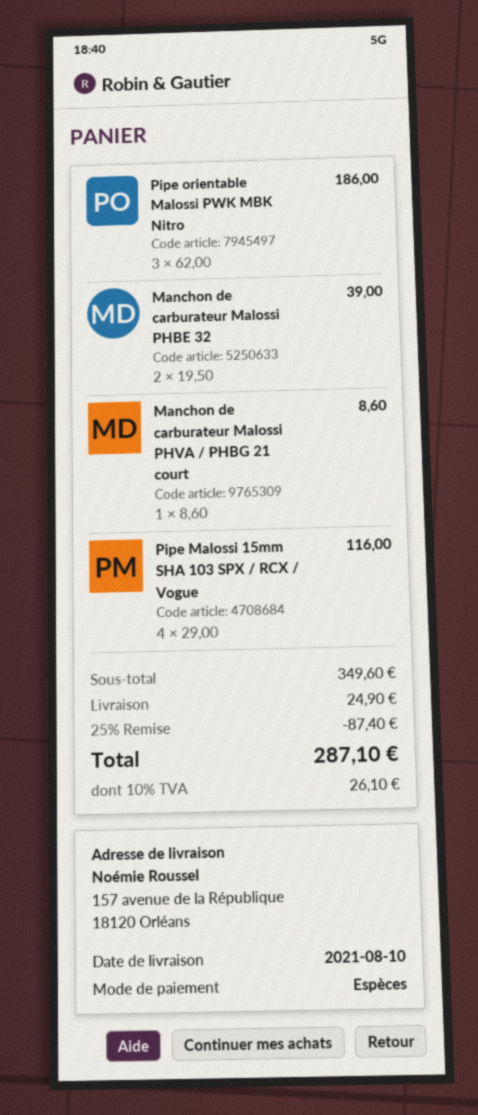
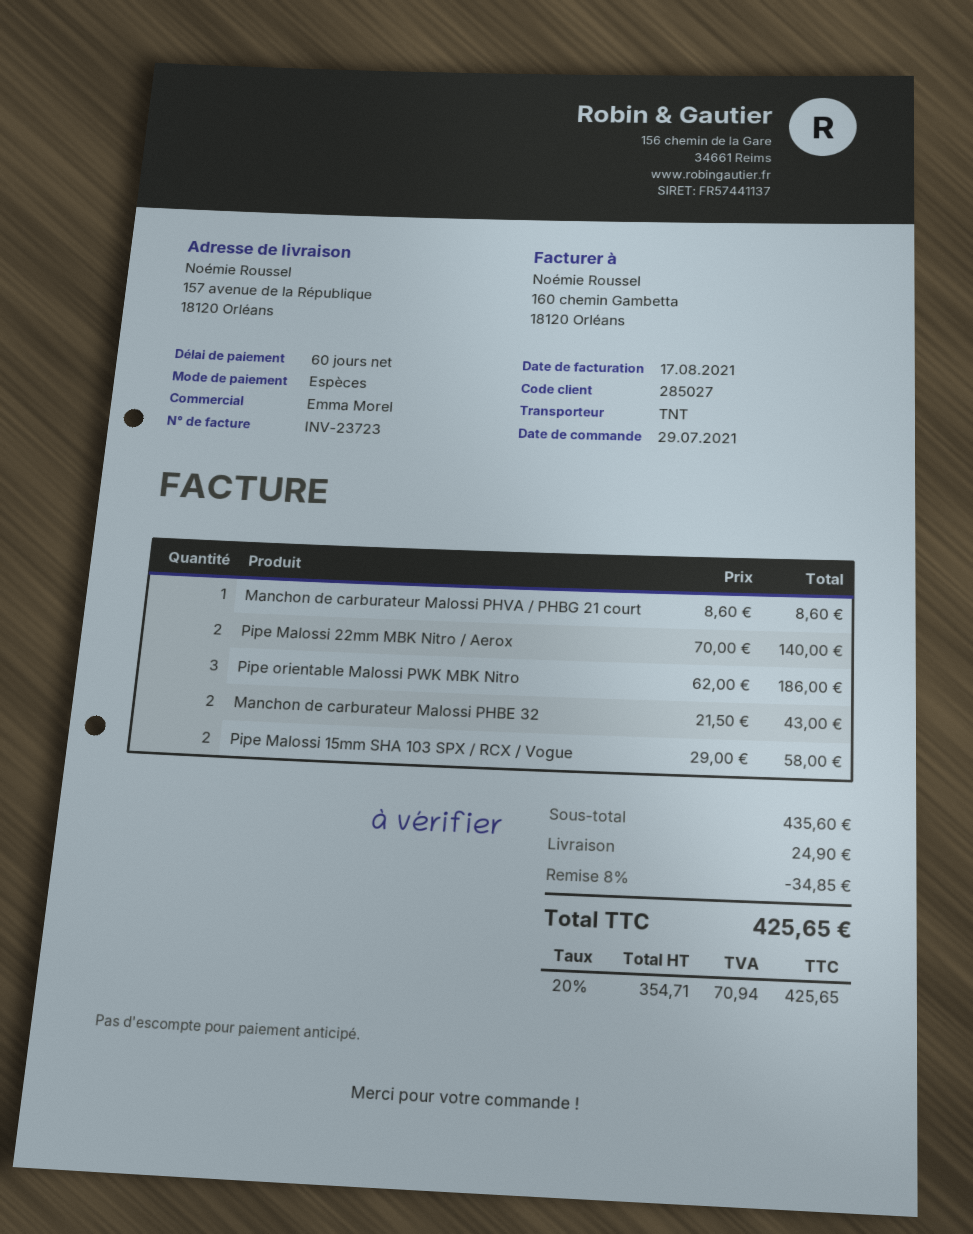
Manchon de carburateur Malossi PHBE 32: 2 x 19.50 = 39.00 -> 2 x 21.50 = 43.00
Pipe Malossi 15mm SHA 103 SPX / RCX / Vogue: 4 x 29.00 = 116.00 -> 2 x 29.00 = 58.00
Pipe Malossi 22mm MBK Nitro / Aerox: none -> 2 x 70.00 = 140.00
subtotal: 349.60 -> 435.60
discount: 25% = 87.40 -> 8% = 34.85
tax: 10% = 26.10 -> 20% = 70.94
total: 287.10 -> 425.65

